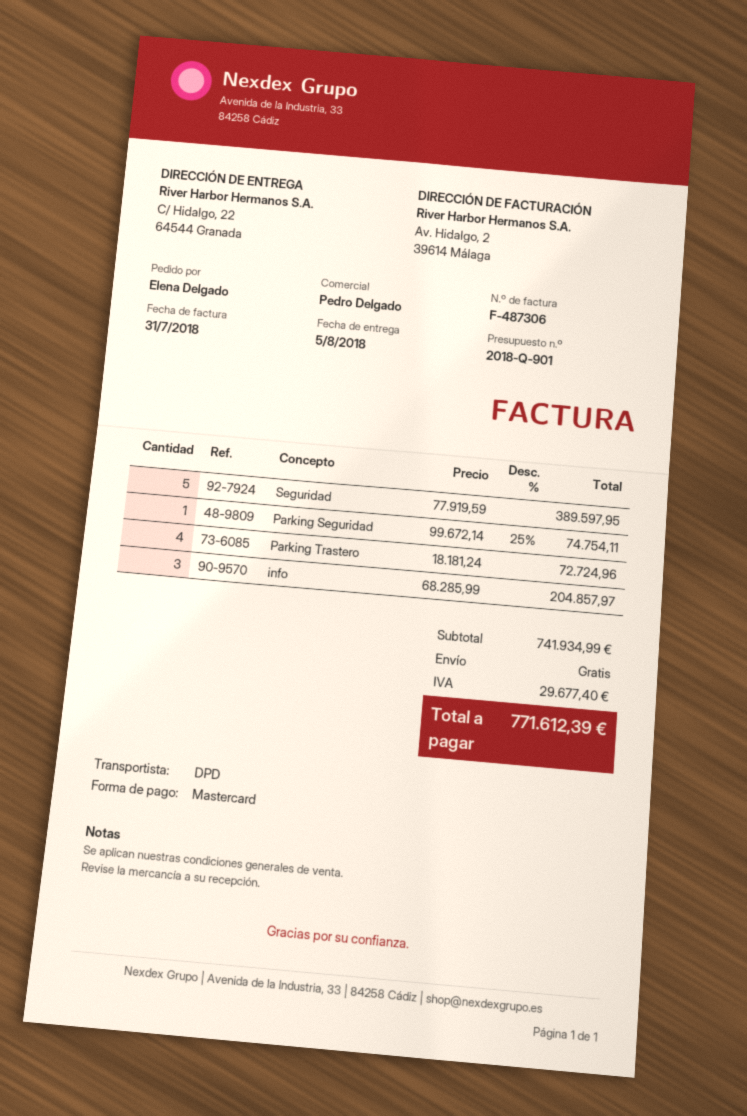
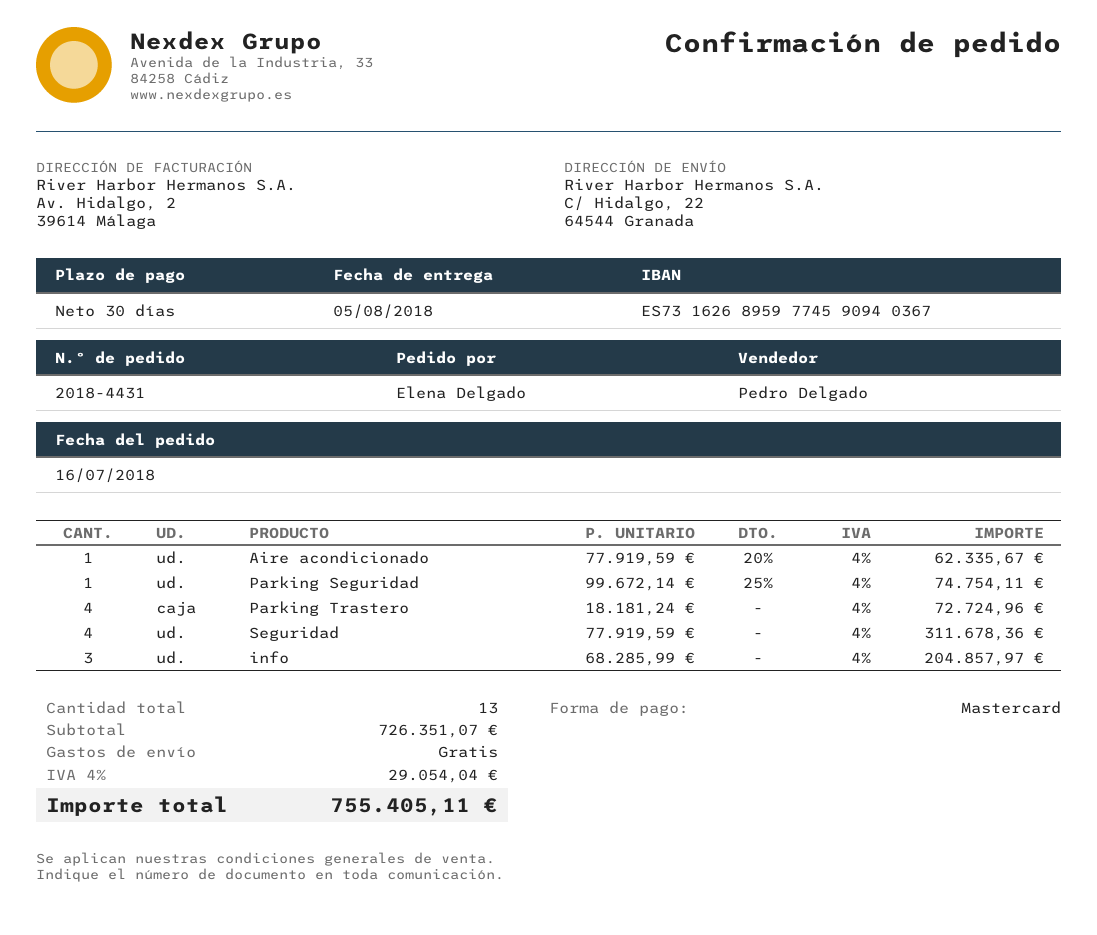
Seguridad: 5 x 77919.59 = 389597.95 -> 4 x 77919.59 = 311678.36
Aire acondicionado: none -> 1 x 77919.59 - 20% = 62335.67
subtotal: 741934.99 -> 726351.07
tax: 29677.40 -> 29054.04
total: 771612.39 -> 755405.11

